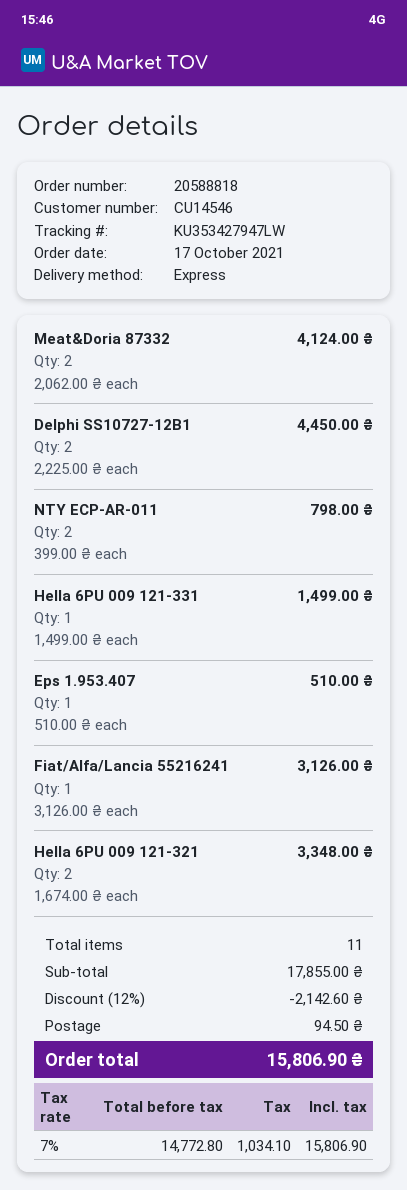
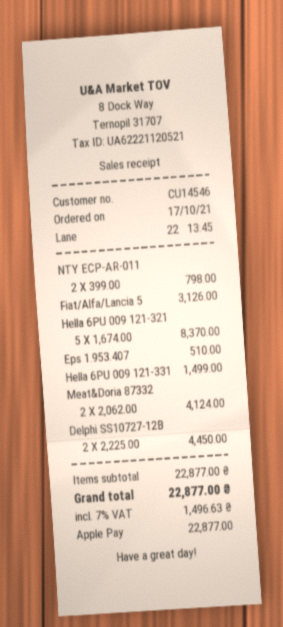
Hella 6PU 009 121-321: 2 x 1674.00 = 3348.00 -> 5 x 1674.00 = 8370.00
subtotal: 17855.00 -> 22877.00
discount: 12% = 2142.60 -> none
shipping: 94.50 -> none
tax: 7% = 1034.10 -> 7% = 1496.63
total: 15806.90 -> 22877.00

